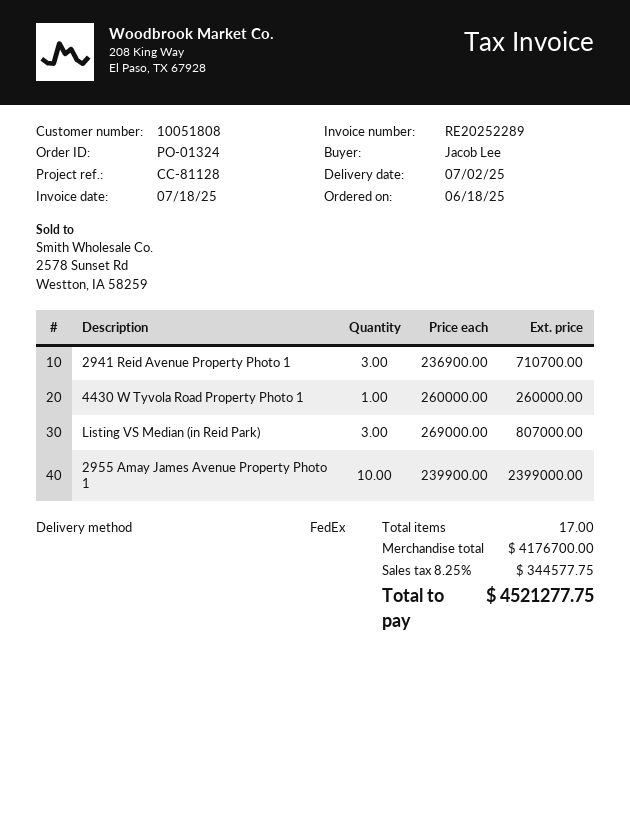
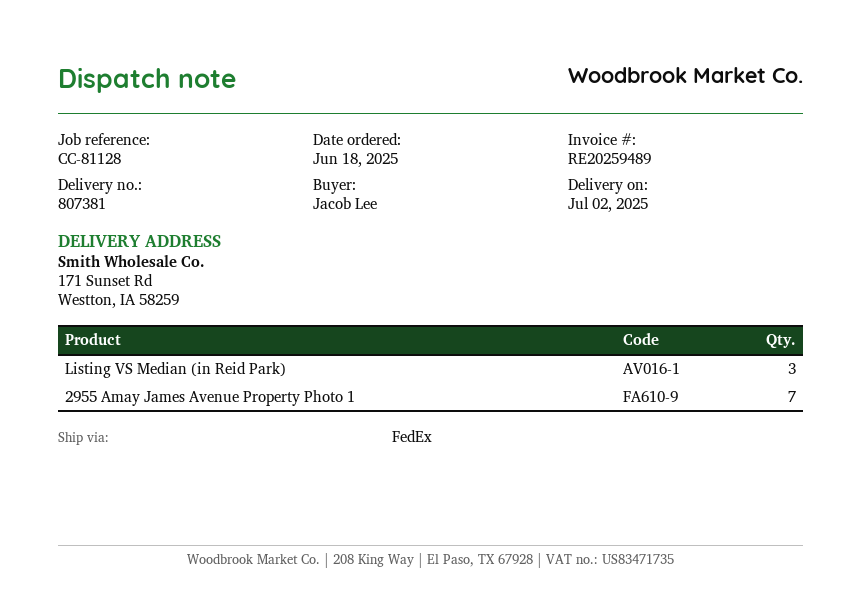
invoice number: RE20252289 -> RE20259489
2941 Reid Avenue Property Photo 1: 3 -> none
4430 W Tyvola Road Property Photo 1: 1 -> none
2955 Amay James Avenue Property Photo 1: 10 -> 7

